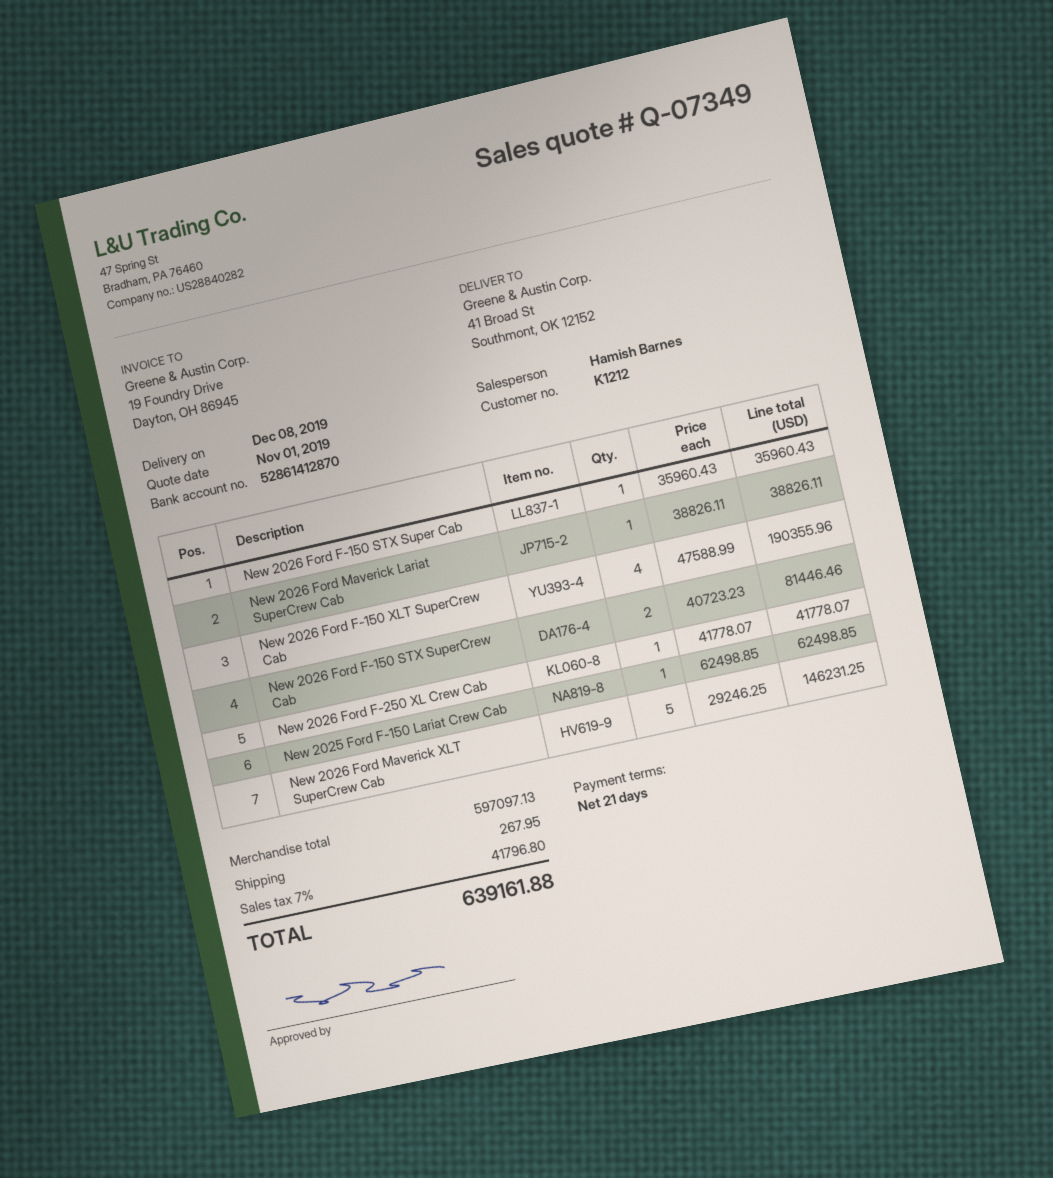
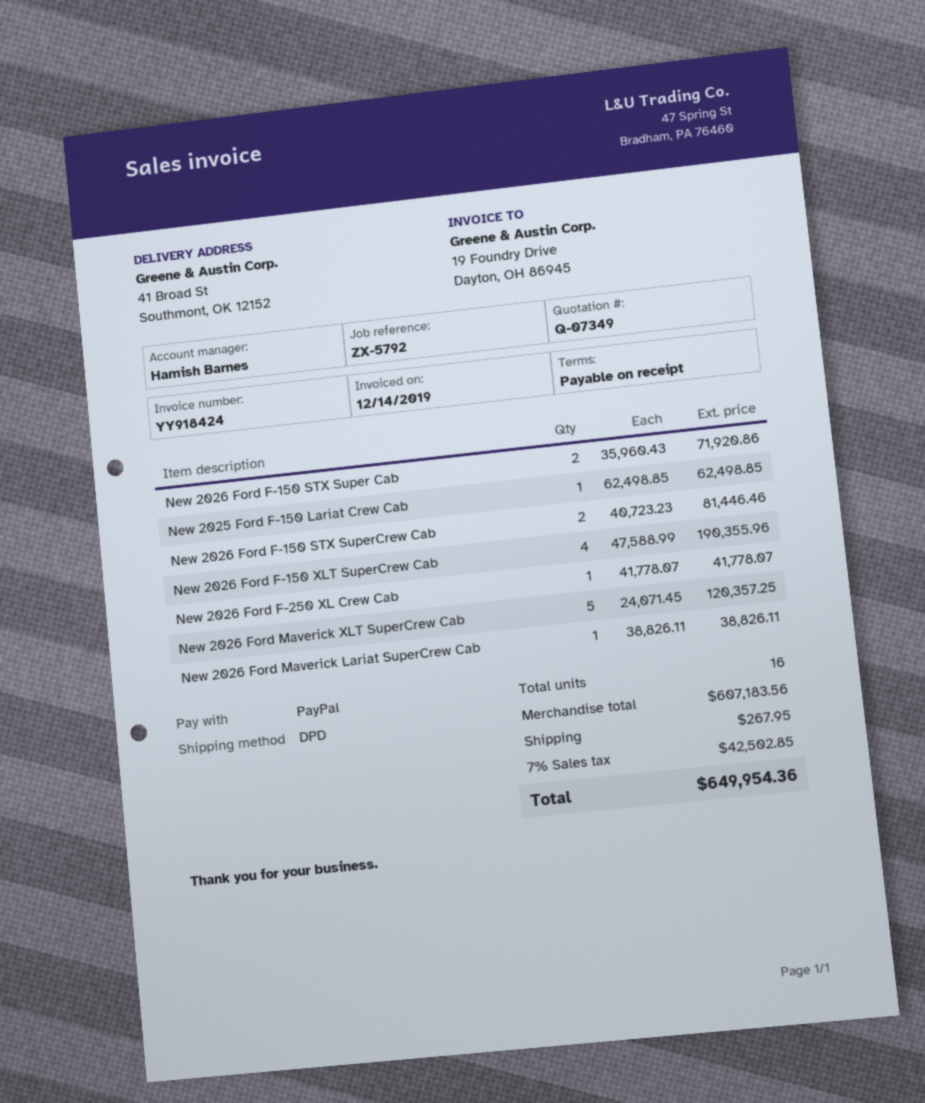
payment terms: 21 days -> on receipt
New 2026 Ford F-150 STX Super Cab: 1 x 35960.43 = 35960.43 -> 2 x 35960.43 = 71920.86
New 2026 Ford Maverick XLT SuperCrew Cab: 5 x 29246.25 = 146231.25 -> 5 x 24071.45 = 120357.25
subtotal: 597097.13 -> 607183.56
tax: 7% = 41796.80 -> 7% = 42502.85
total: 639161.88 -> 649954.36

